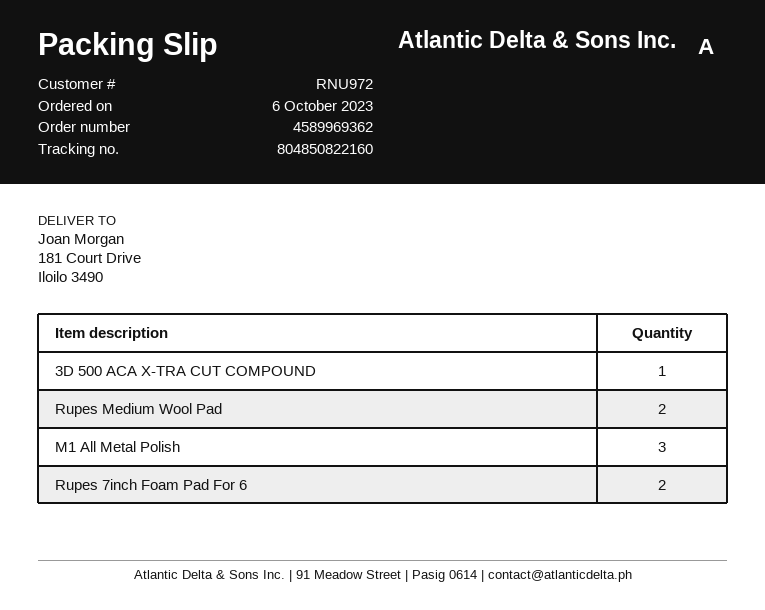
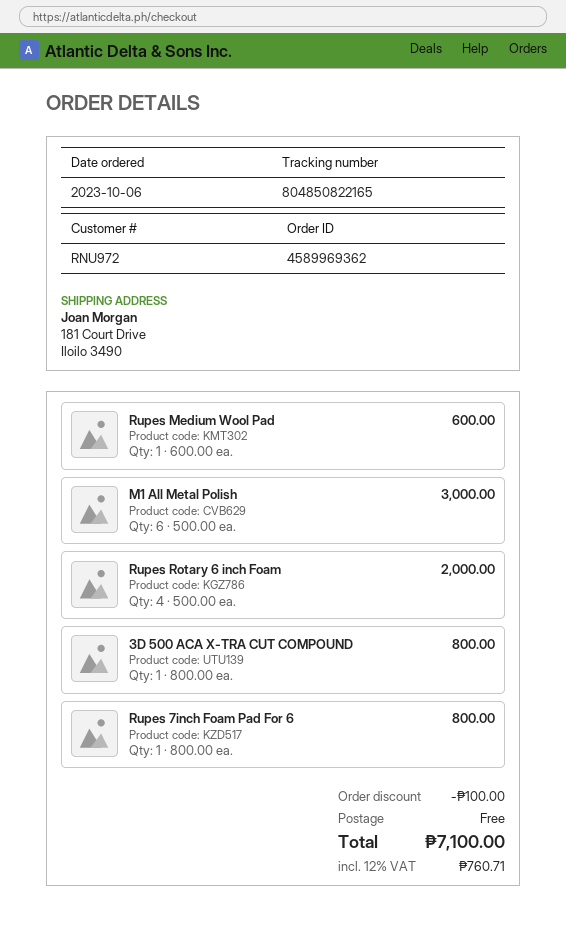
tracking number: 804850822160 -> 804850822165
Rupes Medium Wool Pad: 2 -> 1
M1 All Metal Polish: 3 -> 6
Rupes 7inch Foam Pad For 6: 2 -> 1
Rupes Rotary 6 inch Foam: none -> 4

